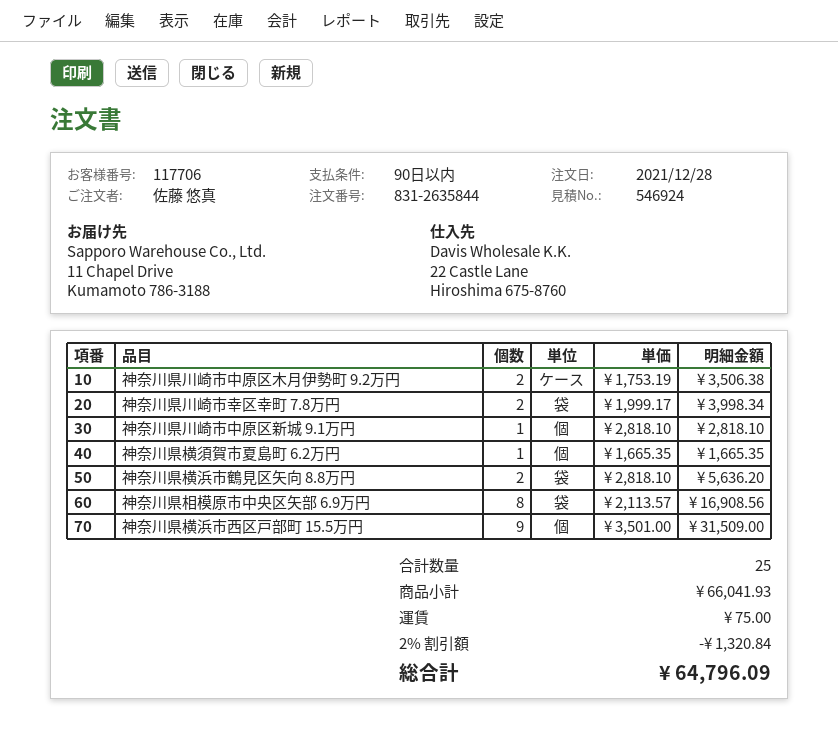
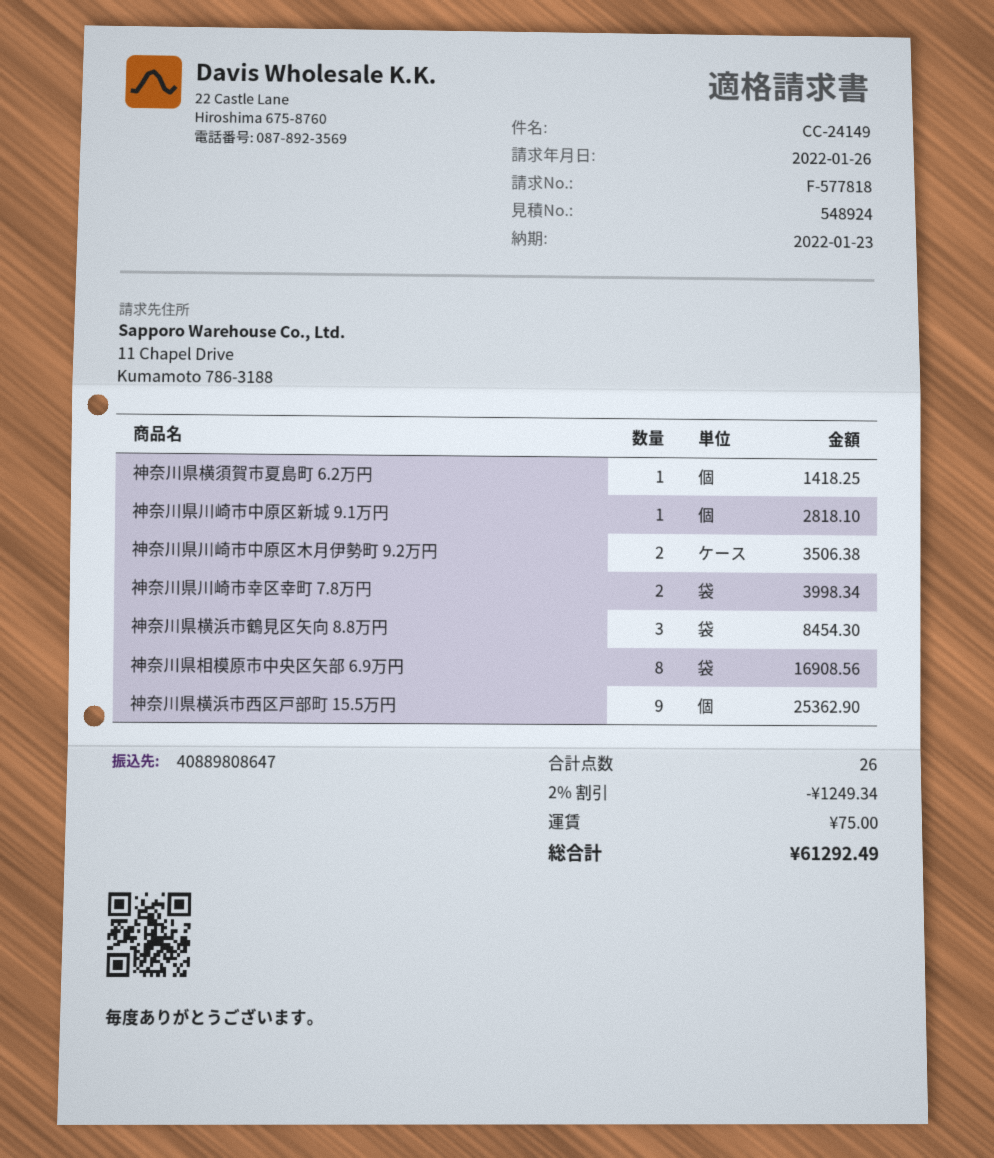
quote number: 546924 -> 548924
神奈川県横須賀市夏島町 6.2万円: 1 for 1665.35 -> 1 for 1418.25
神奈川県横浜市鶴見区矢向 8.8万円: 2 for 5636.20 -> 3 for 8454.30
神奈川県横浜市西区戸部町 15.5万円: 9 for 31509.00 -> 9 for 25362.90
total quantity: 25 -> 26
discount: 2% = 1320.84 -> 2% = 1249.34
total: 64796.09 -> 61292.49

